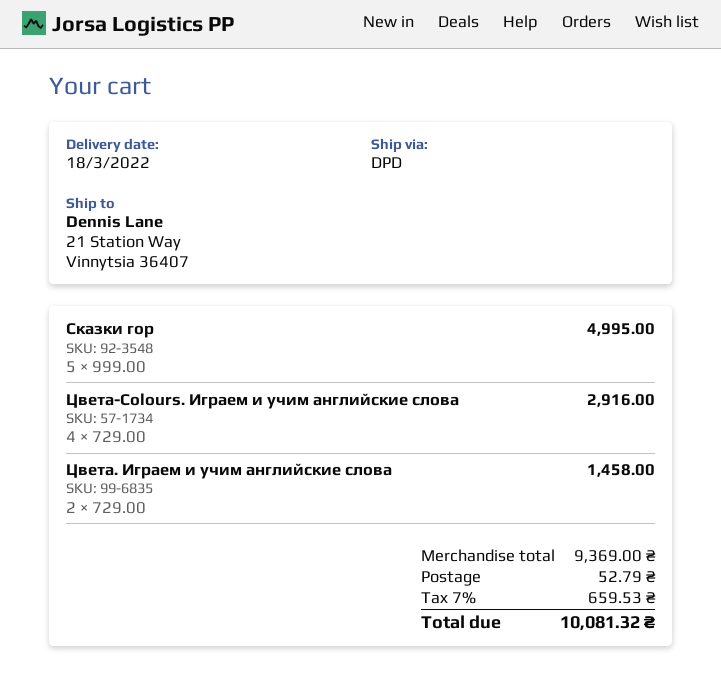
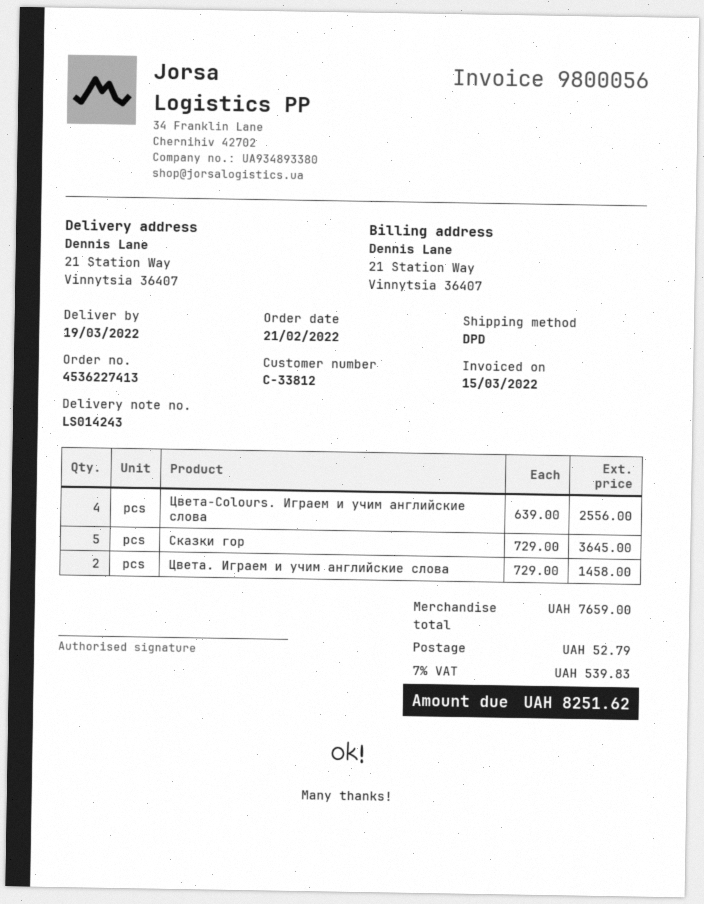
delivery date: 2022-03-18 -> 2022-03-19
Сказки гор: 5 x 999.00 = 4995.00 -> 5 x 729.00 = 3645.00
Цвета-Colours. Играем и учим английские слова: 4 x 729.00 = 2916.00 -> 4 x 639.00 = 2556.00
subtotal: 9369.00 -> 7659.00
tax: 7% = 659.53 -> 7% = 539.83
total: 10081.32 -> 8251.62

